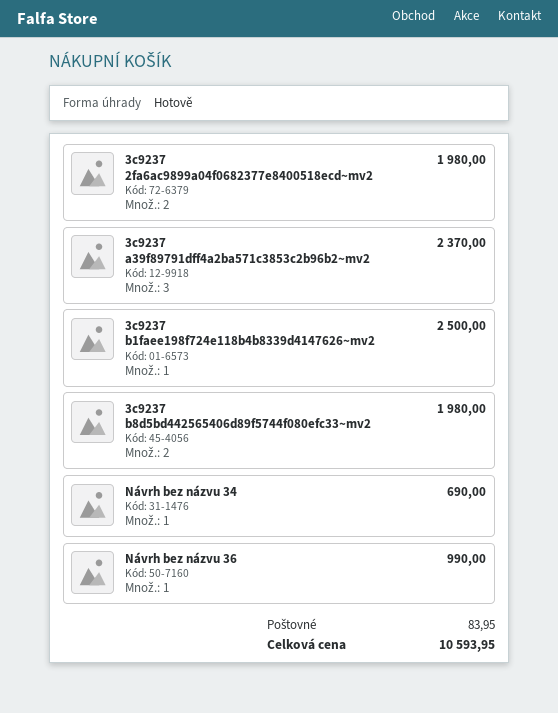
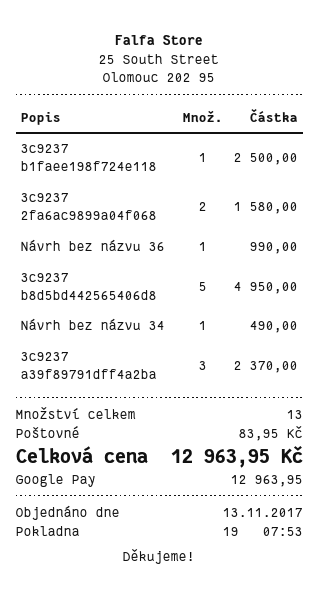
payment method: cash -> Google Pay
3c9237 2fa6ac9899a04f0682377e8400518ecd~mv2: 2 for 1980.00 -> 2 for 1580.00
3c9237 b8d5bd442565406d89f5744f080efc33~mv2: 2 for 1980.00 -> 5 for 4950.00
Návrh bez názvu 34: 1 for 690.00 -> 1 for 490.00
total: 10593.95 -> 12963.95

